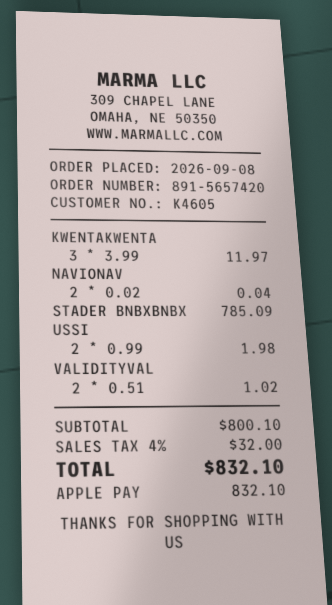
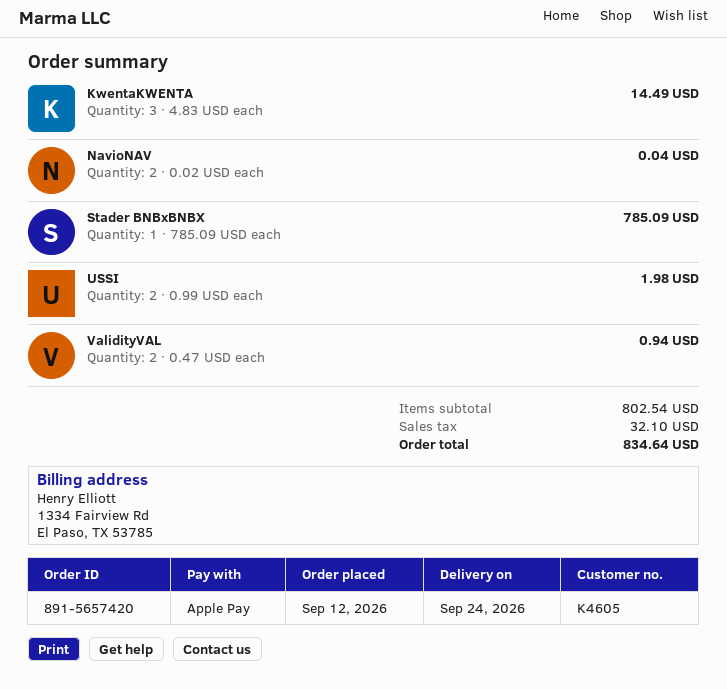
order date: 2026-09-08 -> 2026-09-12
KWENTAKWENTA: 3 x 3.99 = 11.97 -> 3 x 4.83 = 14.49
VALIDITYVAL: 2 x 0.51 = 1.02 -> 2 x 0.47 = 0.94
subtotal: 800.10 -> 802.54
tax: 32.00 -> 32.10
total: 832.10 -> 834.64

